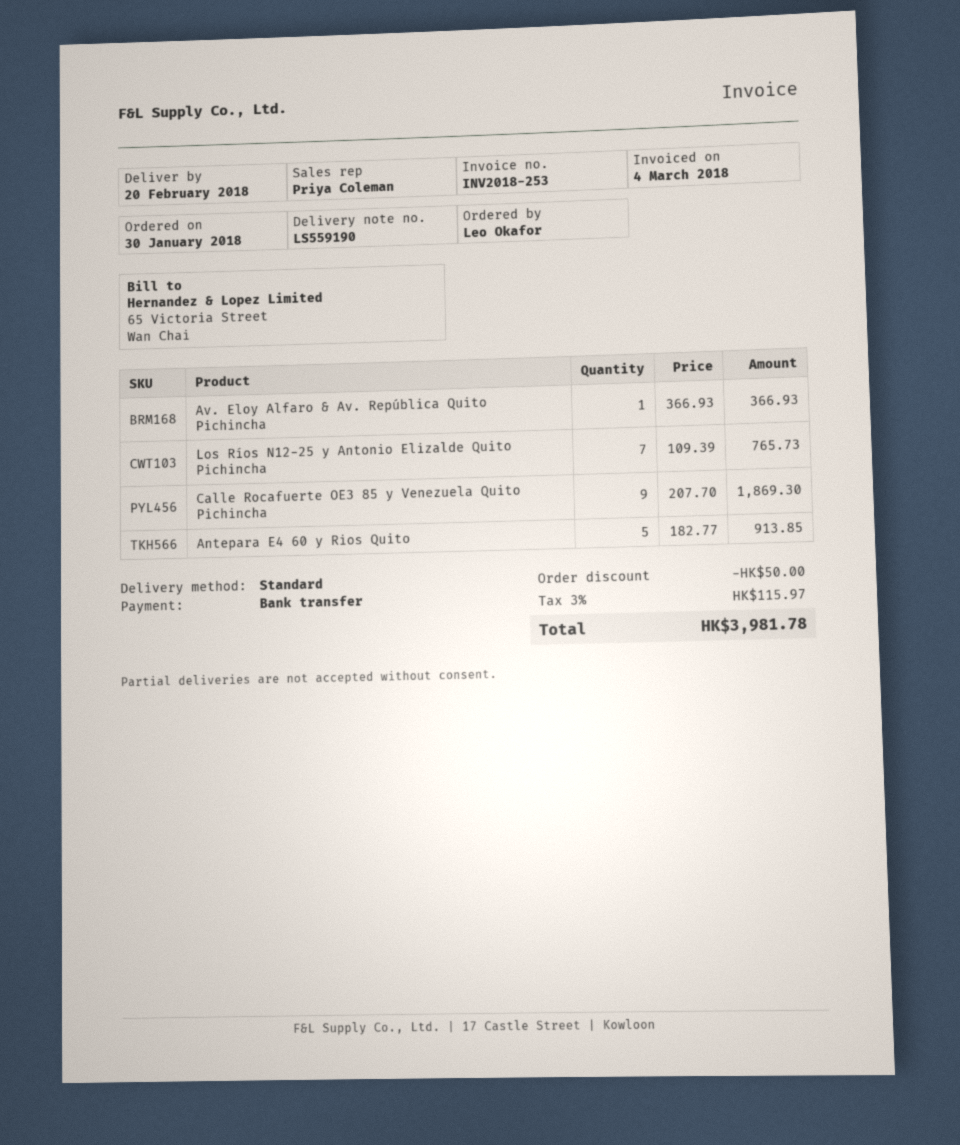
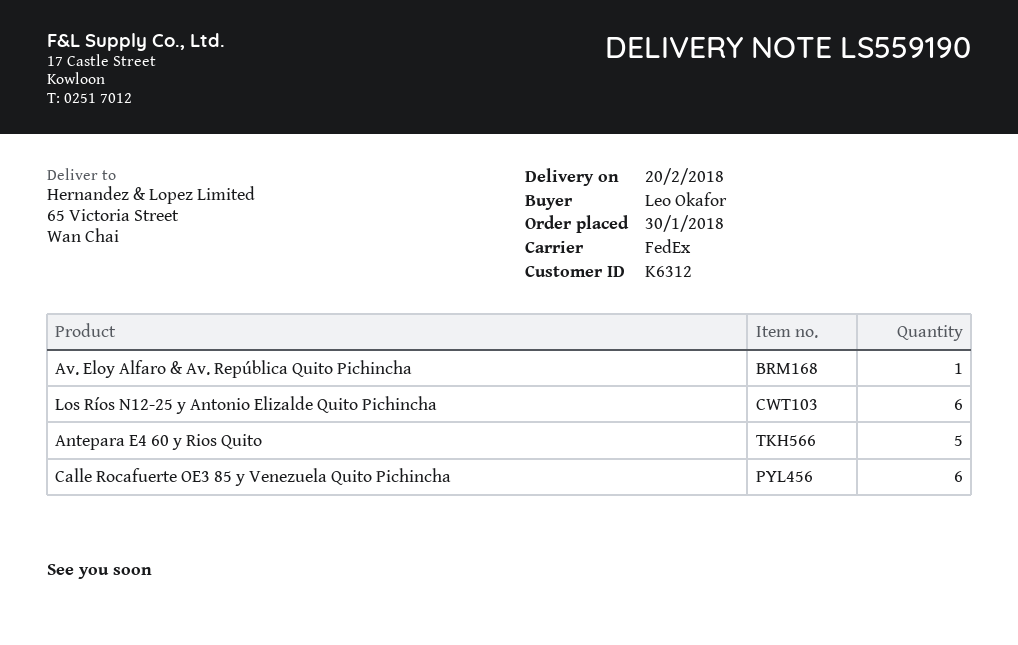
shipping method: standard -> FedEx
Los Ríos N12-25 y Antonio Elizalde Quito Pichincha: 7 -> 6
Calle Rocafuerte OE3 85 y Venezuela Quito Pichincha: 9 -> 6

